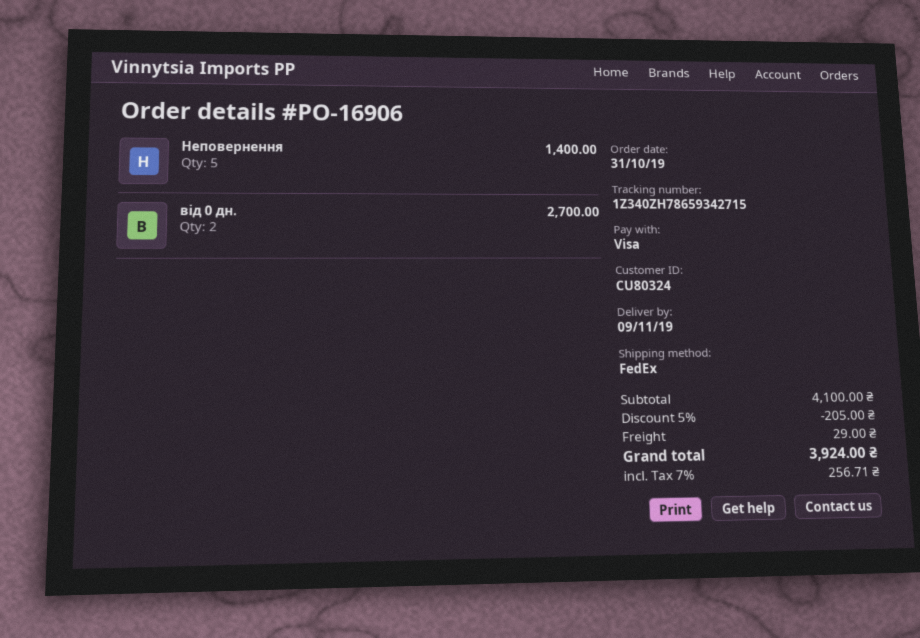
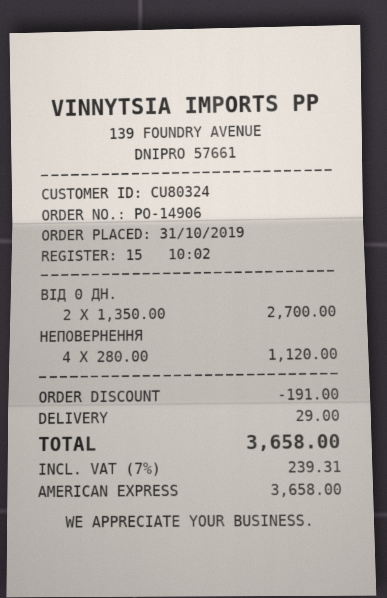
order number: PO-16906 -> PO-14906
payment method: Visa -> American Express
Неповернення: 5 for 1400.00 -> 4 for 1120.00
discount: 205.00 -> 191.00
tax: 7% = 256.71 -> 7% = 239.31
total: 3924.00 -> 3658.00

